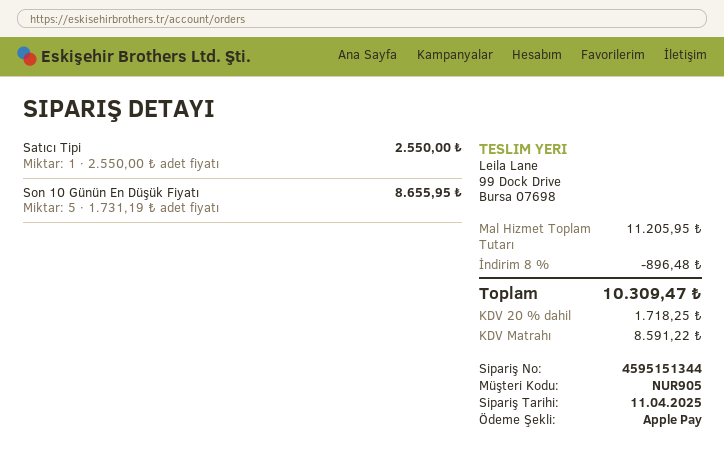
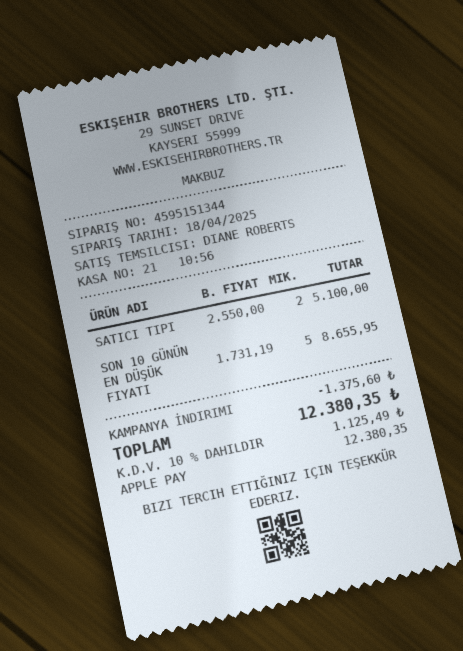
order date: 2025-04-11 -> 2025-04-18
Satıcı Tipi: 1 x 2550.00 = 2550.00 -> 2 x 2550.00 = 5100.00
discount: 896.48 -> 1375.60
tax: 20% = 1718.25 -> 10% = 1125.49
total: 10309.47 -> 12380.35

